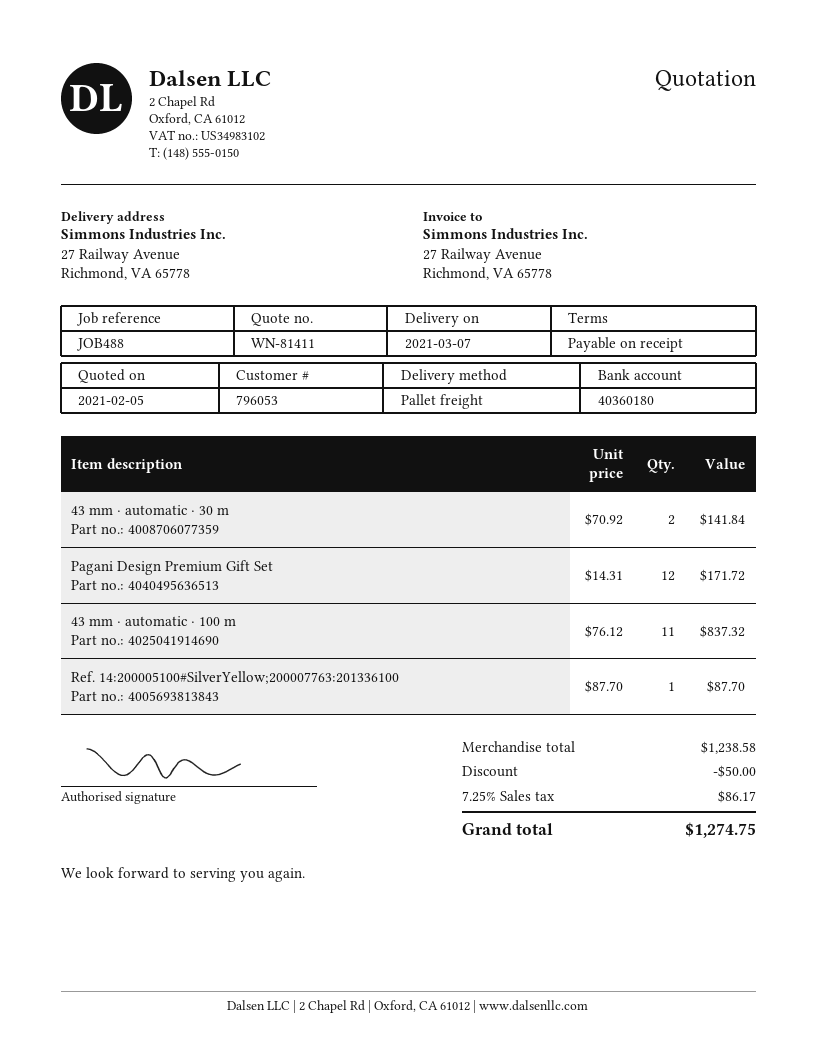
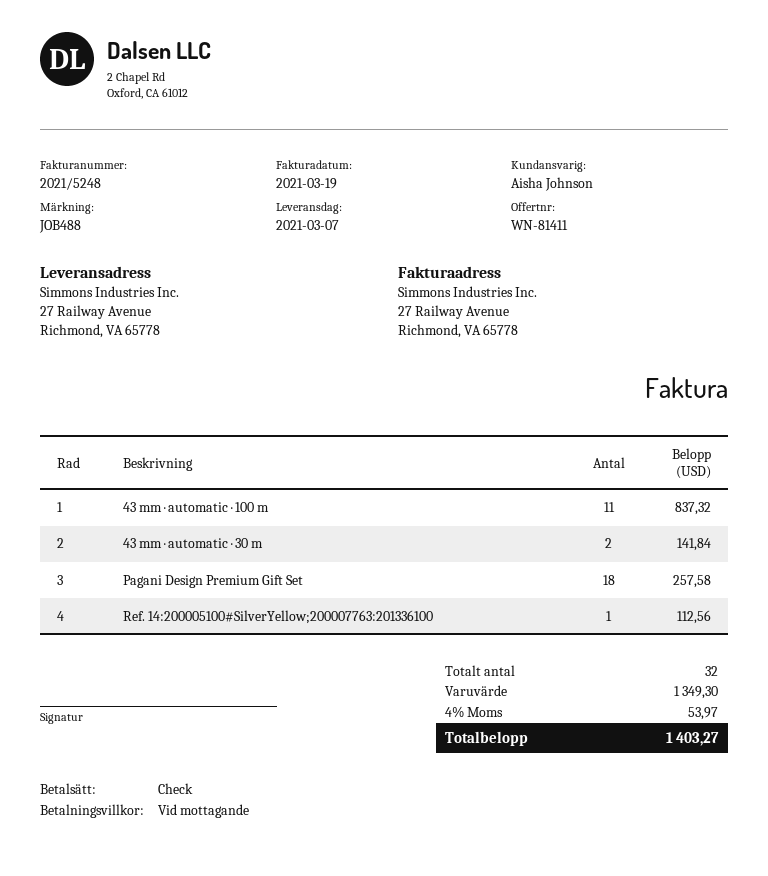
Pagani Design Premium Gift Set: 12 for 171.72 -> 18 for 257.58
Ref. 14:200005100#SilverYellow;200007763:201336100: 1 for 87.70 -> 1 for 112.56
subtotal: 1238.58 -> 1349.30
discount: 50.00 -> none
tax: 7.25% = 86.17 -> 4% = 53.97
total: 1274.75 -> 1403.27

